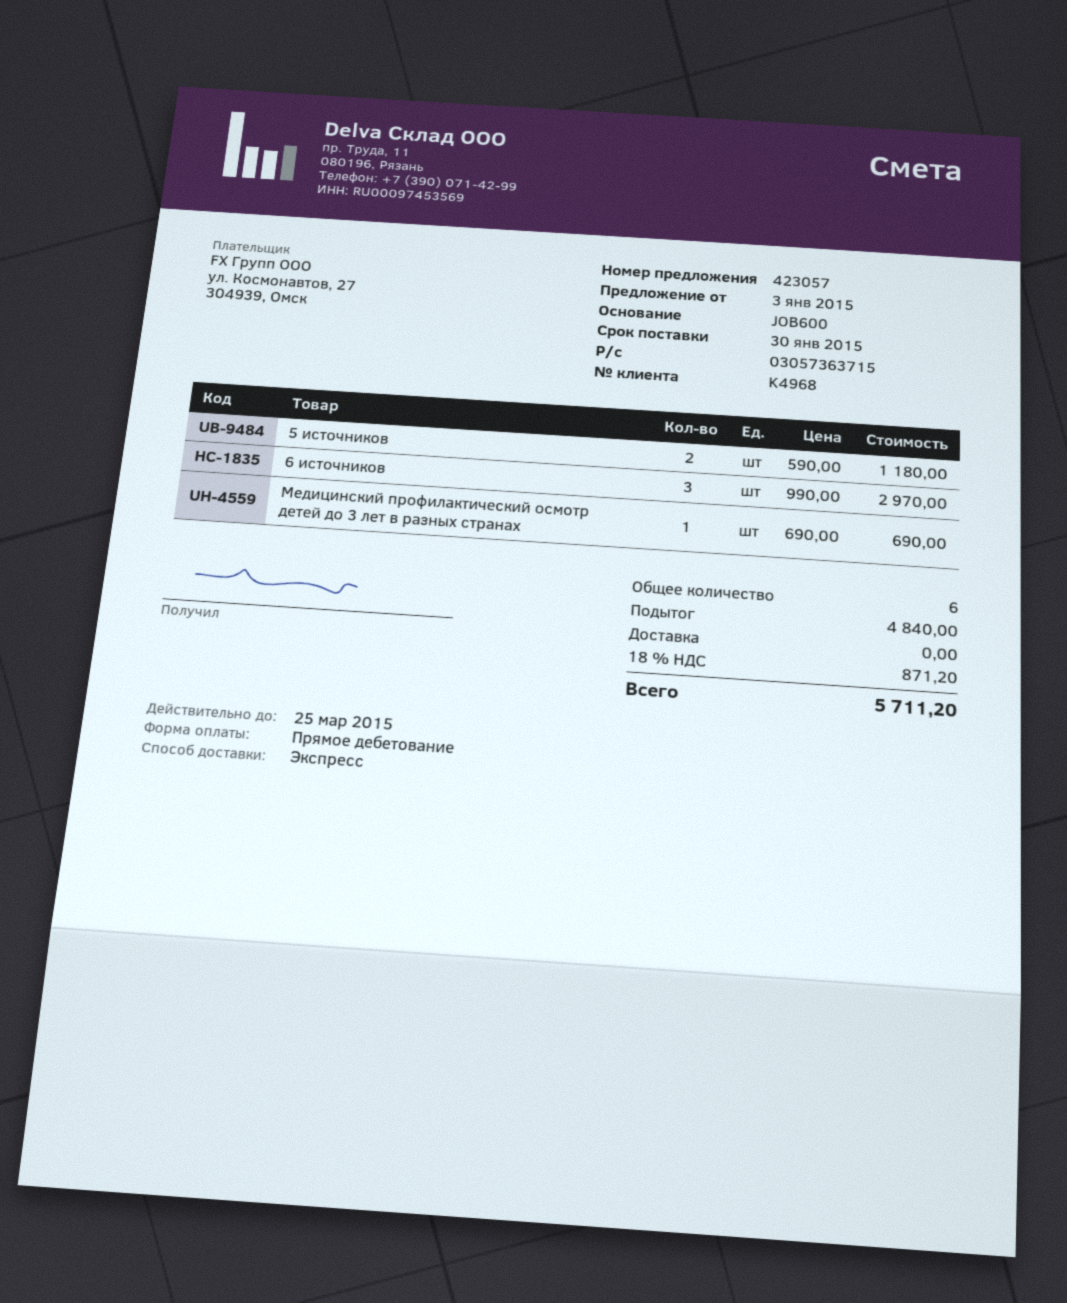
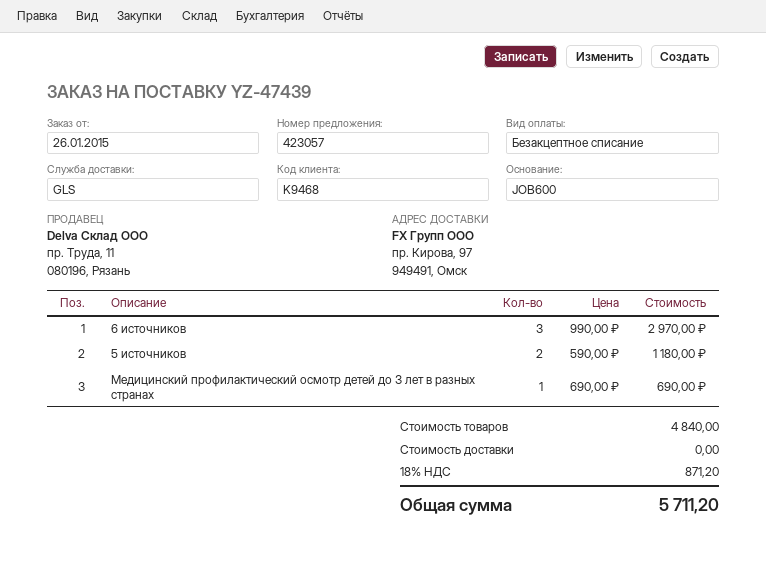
customer number: K4968 -> K9468
shipping method: express -> GLS

